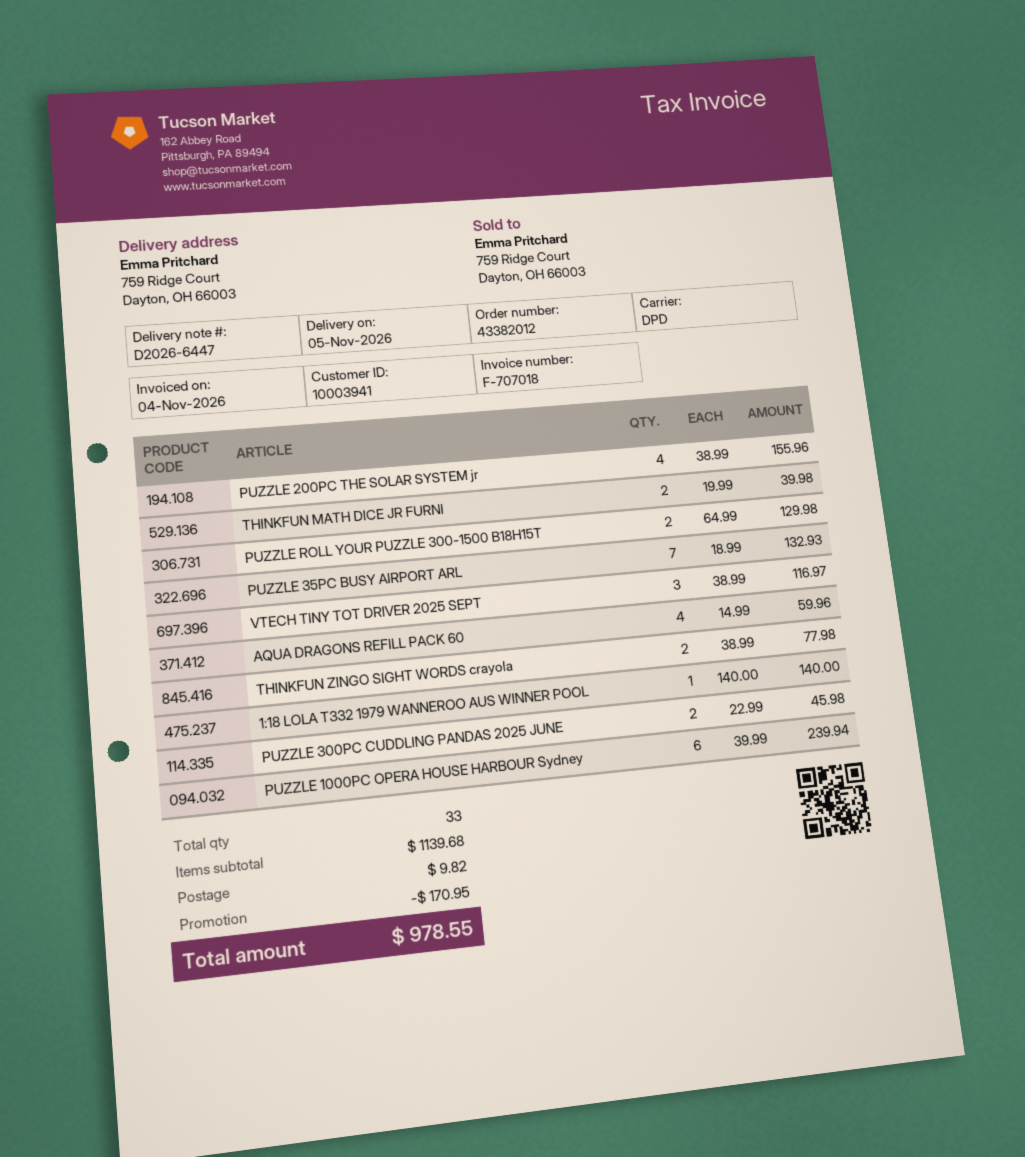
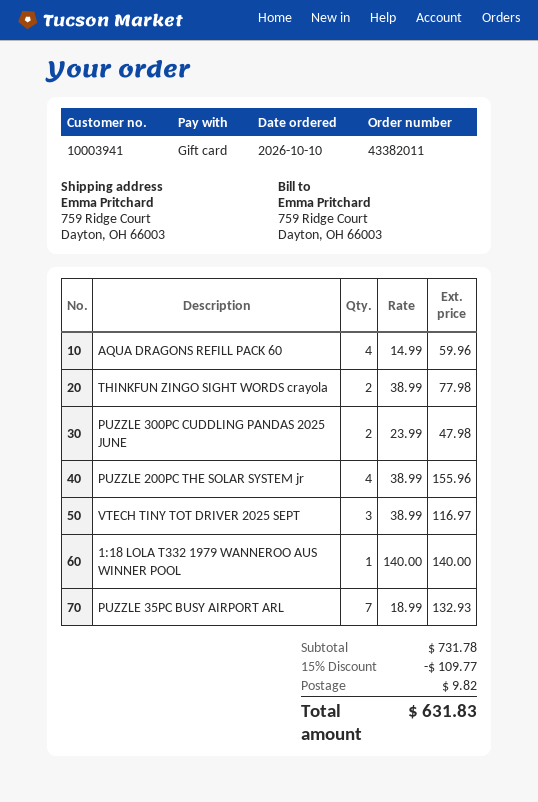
order number: 43382012 -> 43382011
THINKFUN MATH DICE JR FURNI: 2 x 19.99 = 39.98 -> none
PUZZLE ROLL YOUR PUZZLE 300-1500 B18H15T: 2 x 64.99 = 129.98 -> none
PUZZLE 300PC CUDDLING PANDAS 2025 JUNE: 2 x 22.99 = 45.98 -> 2 x 23.99 = 47.98
PUZZLE 1000PC OPERA HOUSE HARBOUR Sydney: 6 x 39.99 = 239.94 -> none
subtotal: 1139.68 -> 731.78
discount: 170.95 -> 109.77
total: 978.55 -> 631.83

